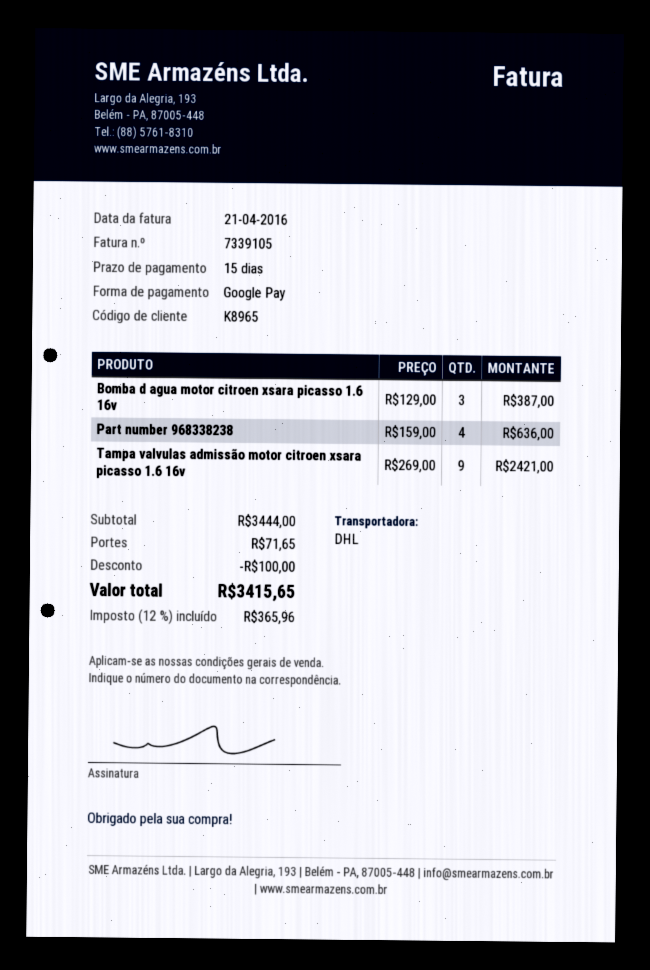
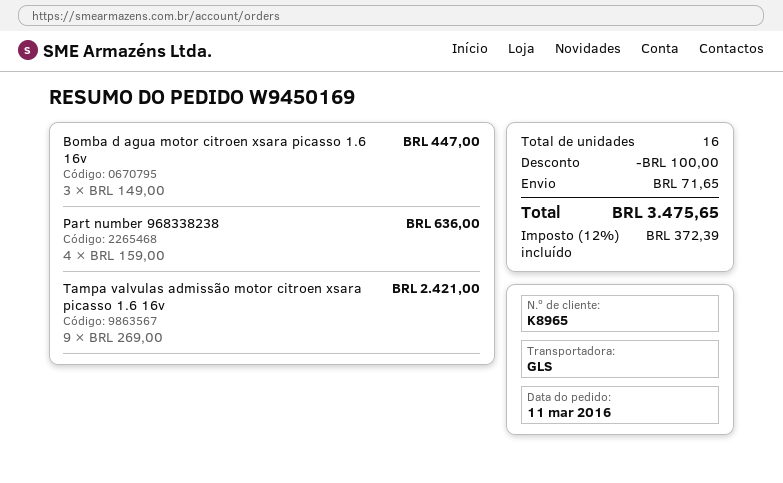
shipping method: DHL -> GLS
Bomba d agua motor citroen xsara picasso 1.6 16v: 3 x 129.00 = 387.00 -> 3 x 149.00 = 447.00
tax: 12% = 365.96 -> 12% = 372.39
total: 3415.65 -> 3475.65

